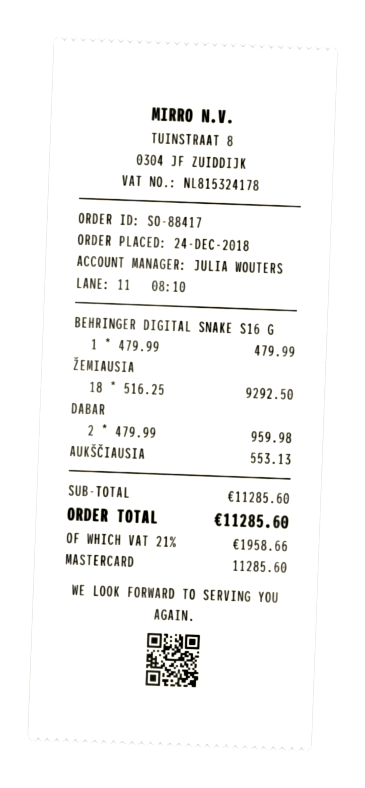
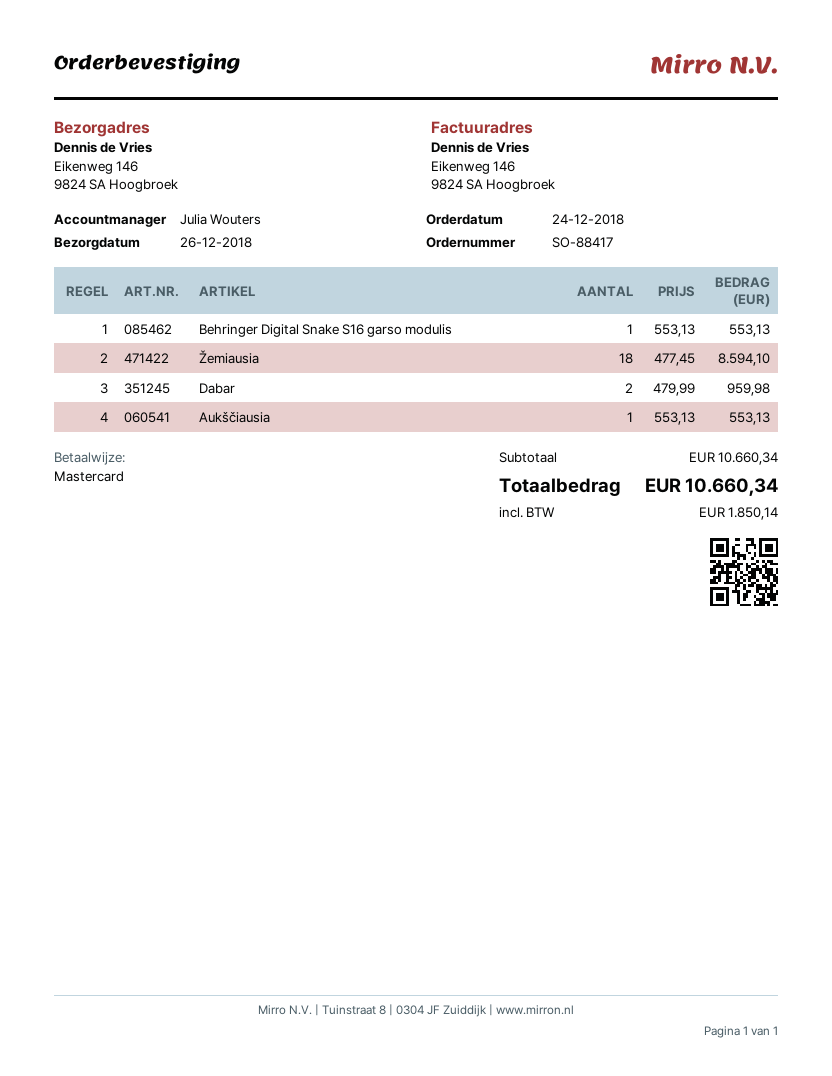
BEHRINGER DIGITAL SNAKE S16 G: 1 x 479.99 = 479.99 -> 1 x 553.13 = 553.13
ŽEMIAUSIA: 18 x 516.25 = 9292.50 -> 18 x 477.45 = 8594.10
subtotal: 11285.60 -> 10660.34
tax: 1958.66 -> 1850.14
total: 11285.60 -> 10660.34

